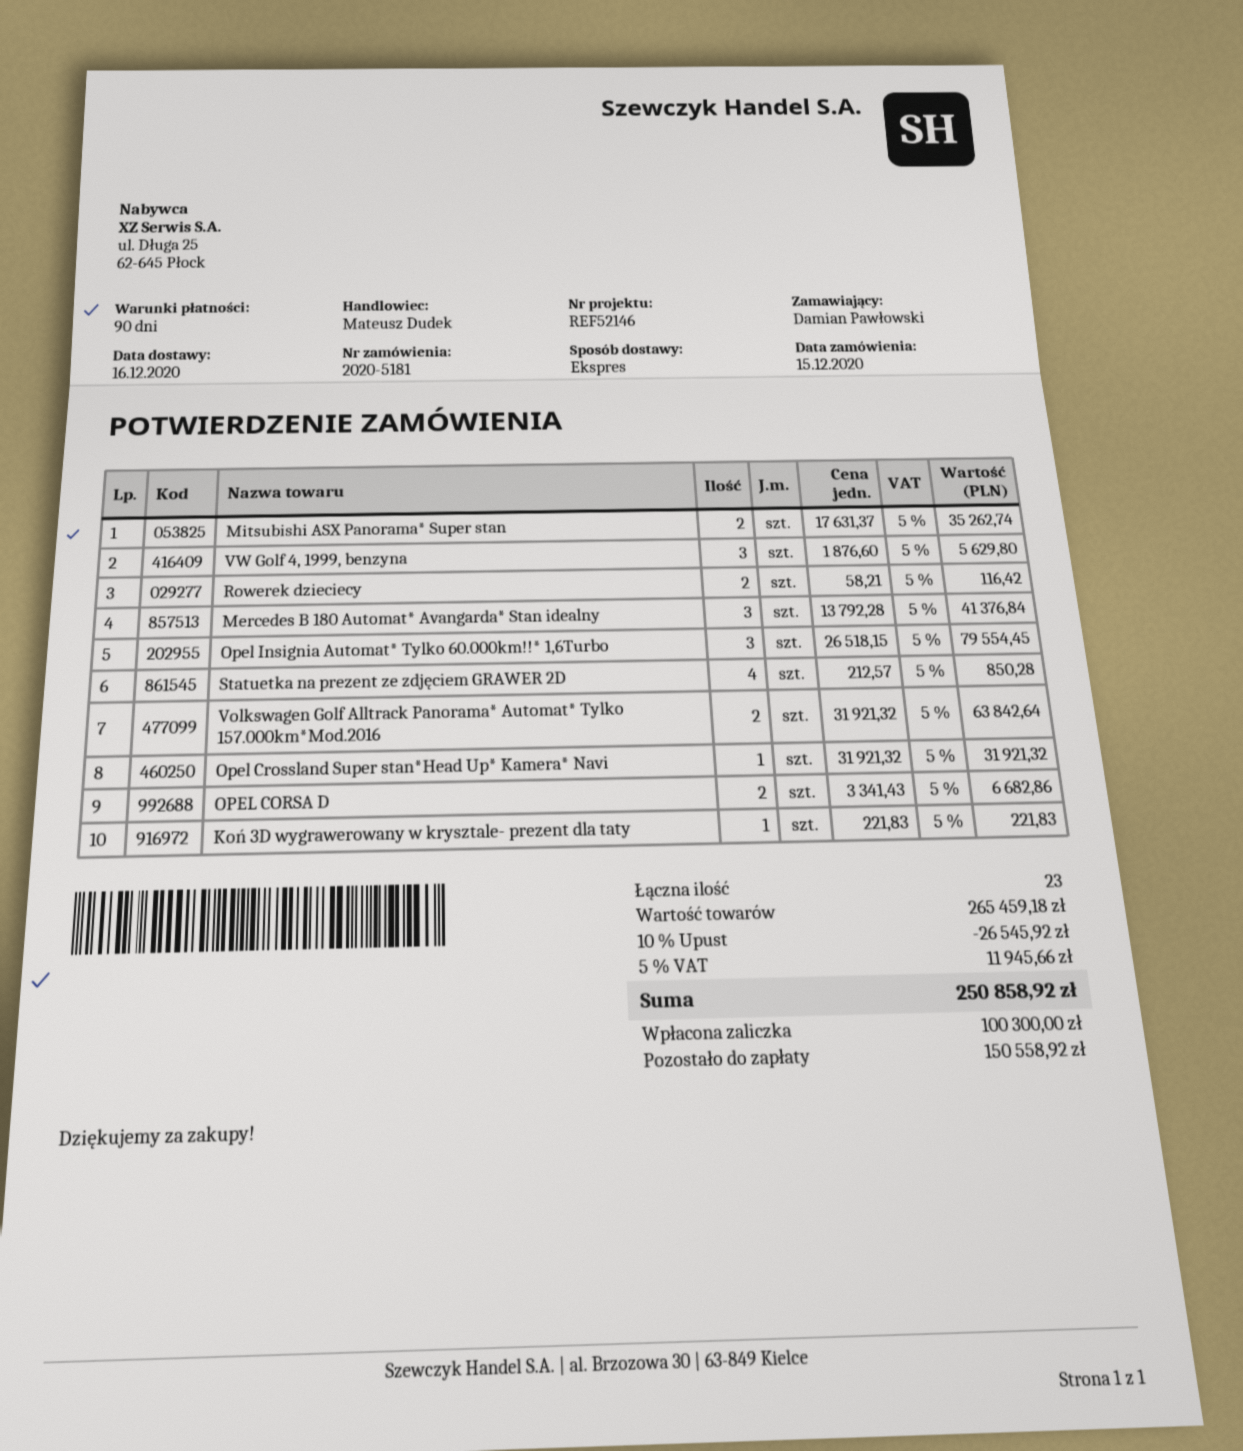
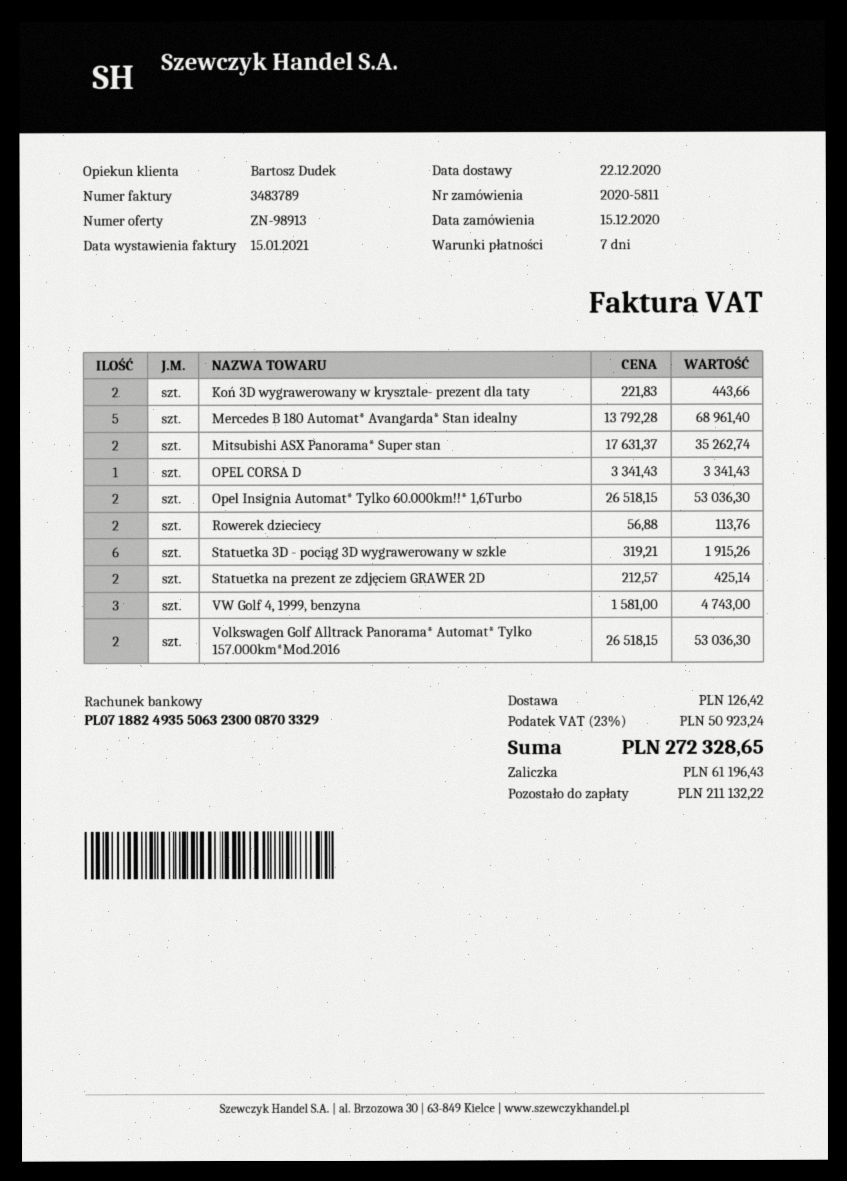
order number: 2020-5181 -> 2020-5811
delivery date: 2020-12-16 -> 2020-12-22
payment terms: 90 days -> 7 days
sales rep: Mateusz Dudek -> Bartosz Dudek
VW Golf 4, 1999, benzyna: 3 x 1876.60 = 5629.80 -> 3 x 1581.00 = 4743.00
Rowerek dzieciecy: 2 x 58.21 = 116.42 -> 2 x 56.88 = 113.76
Mercedes B 180 Automat* Avangarda* Stan idealny: 3 x 13792.28 = 41376.84 -> 5 x 13792.28 = 68961.40
Opel Insignia Automat* Tylko 60.000km!!* 1,6Turbo: 3 x 26518.15 = 79554.45 -> 2 x 26518.15 = 53036.30
Statuetka na prezent ze zdjęciem GRAWER 2D: 4 x 212.57 = 850.28 -> 2 x 212.57 = 425.14
Volkswagen Golf Alltrack Panorama* Automat* Tylko 157.000km*Mod.2016: 2 x 31921.32 = 63842.64 -> 2 x 26518.15 = 53036.30
Opel Crossland Super stan*Head Up* Kamera* Navi: 1 x 31921.32 = 31921.32 -> none
OPEL CORSA D: 2 x 3341.43 = 6682.86 -> 1 x 3341.43 = 3341.43
Koń 3D wygrawerowany w krysztale- prezent dla taty: 1 x 221.83 = 221.83 -> 2 x 221.83 = 443.66
Statuetka 3D - pociąg 3D wygrawerowany w szkle: none -> 6 x 319.21 = 1915.26
discount: 10% = 26545.92 -> none
shipping: none -> 126.42
tax: 5% = 11945.66 -> 23% = 50923.24
total: 250858.92 -> 272328.65
deposit: 100300.00 -> 61196.43
balance: 150558.92 -> 211132.22

